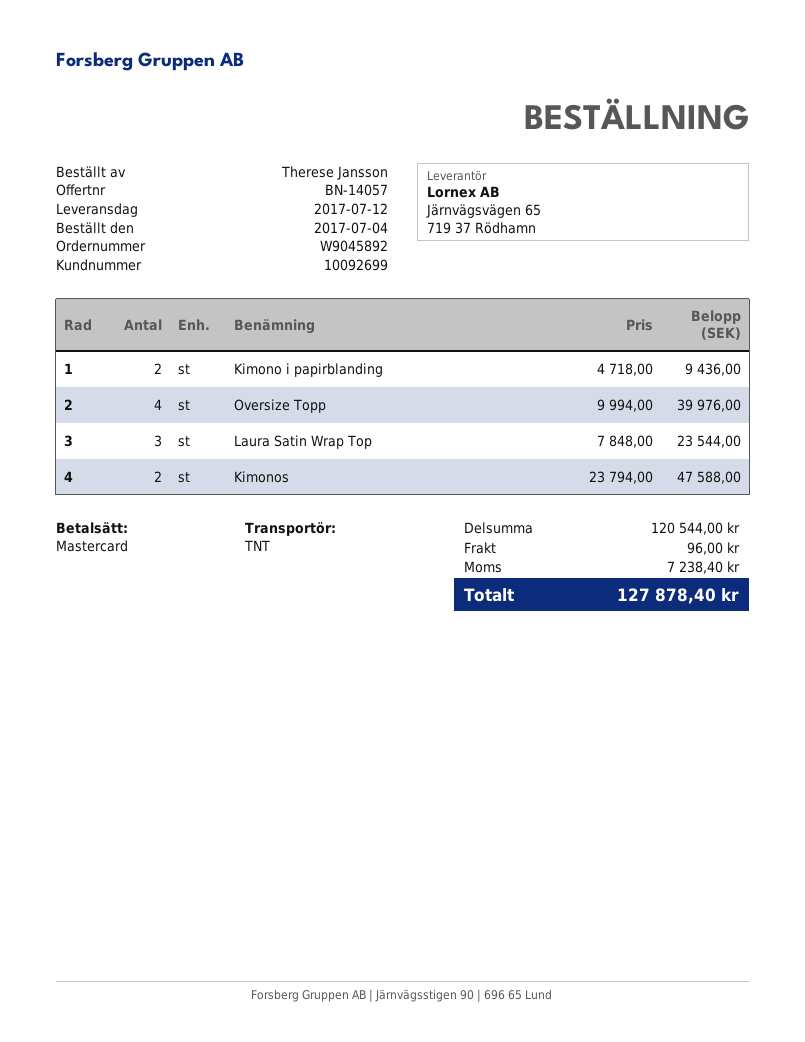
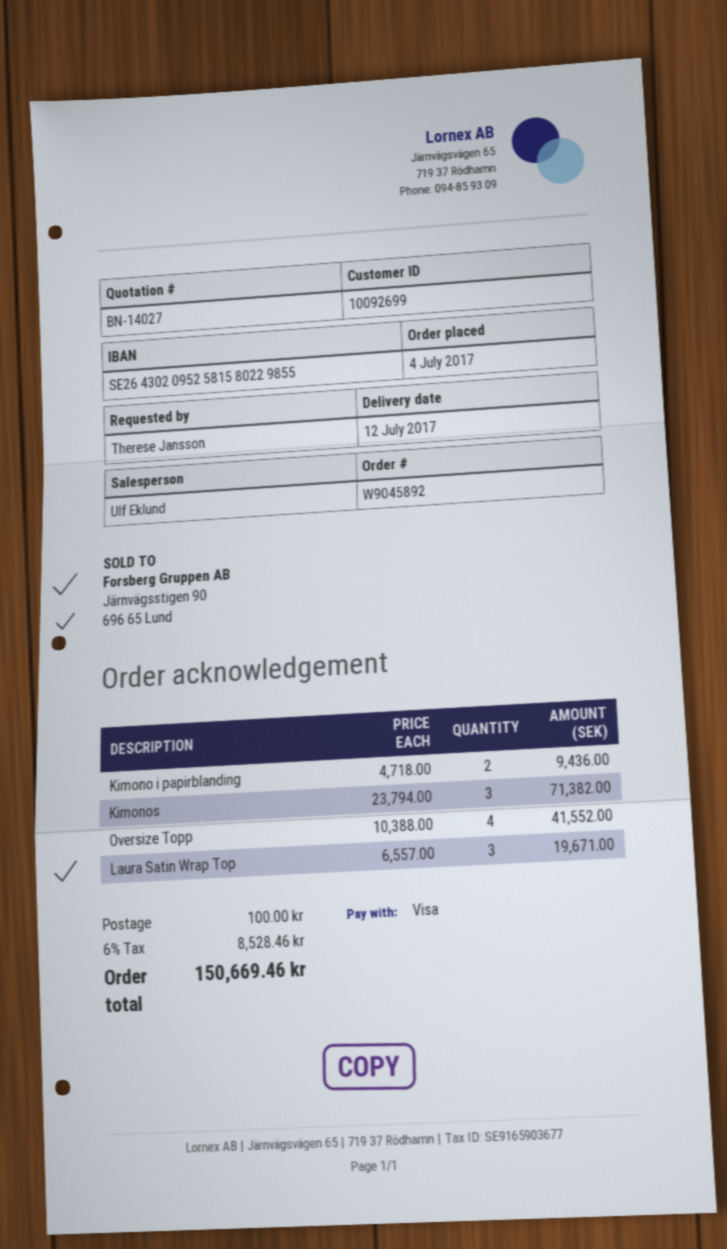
quote number: BN-14057 -> BN-14027
payment method: Mastercard -> Visa
Oversize Topp: 4 x 9994.00 = 39976.00 -> 4 x 10388.00 = 41552.00
Laura Satin Wrap Top: 3 x 7848.00 = 23544.00 -> 3 x 6557.00 = 19671.00
Kimonos: 2 x 23794.00 = 47588.00 -> 3 x 23794.00 = 71382.00
shipping: 96.00 -> 100.00
tax: 7238.40 -> 8528.46
total: 127878.40 -> 150669.46

